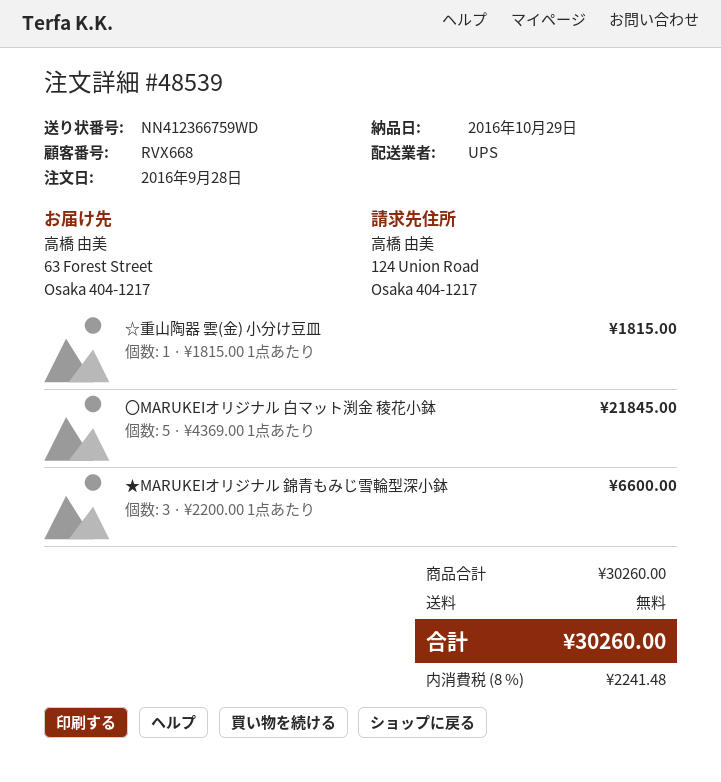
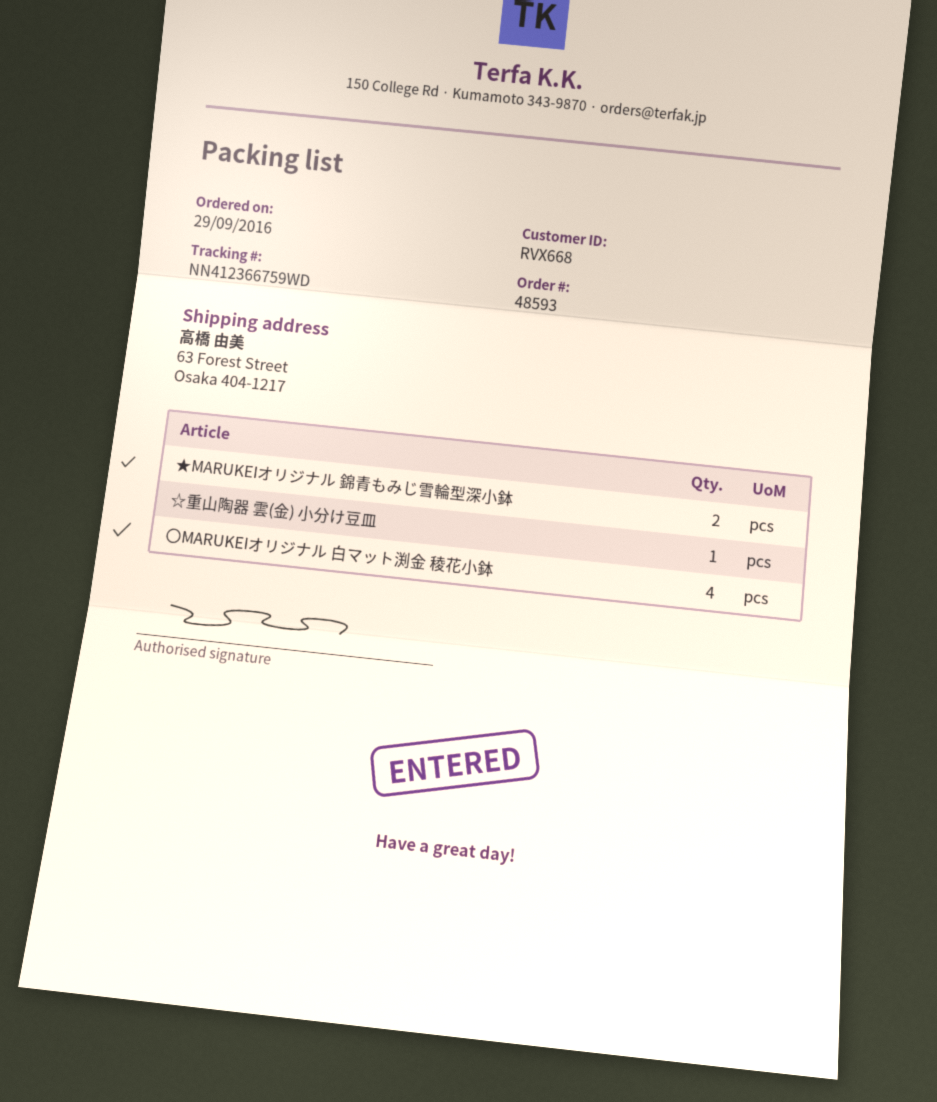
order number: 48539 -> 48593
order date: 2016-09-28 -> 2016-09-29
〇MARUKEIオリジナル 白マット渕金 稜花小鉢: 5 -> 4
★MARUKEIオリジナル 錦青もみじ雪輪型深小鉢: 3 -> 2

